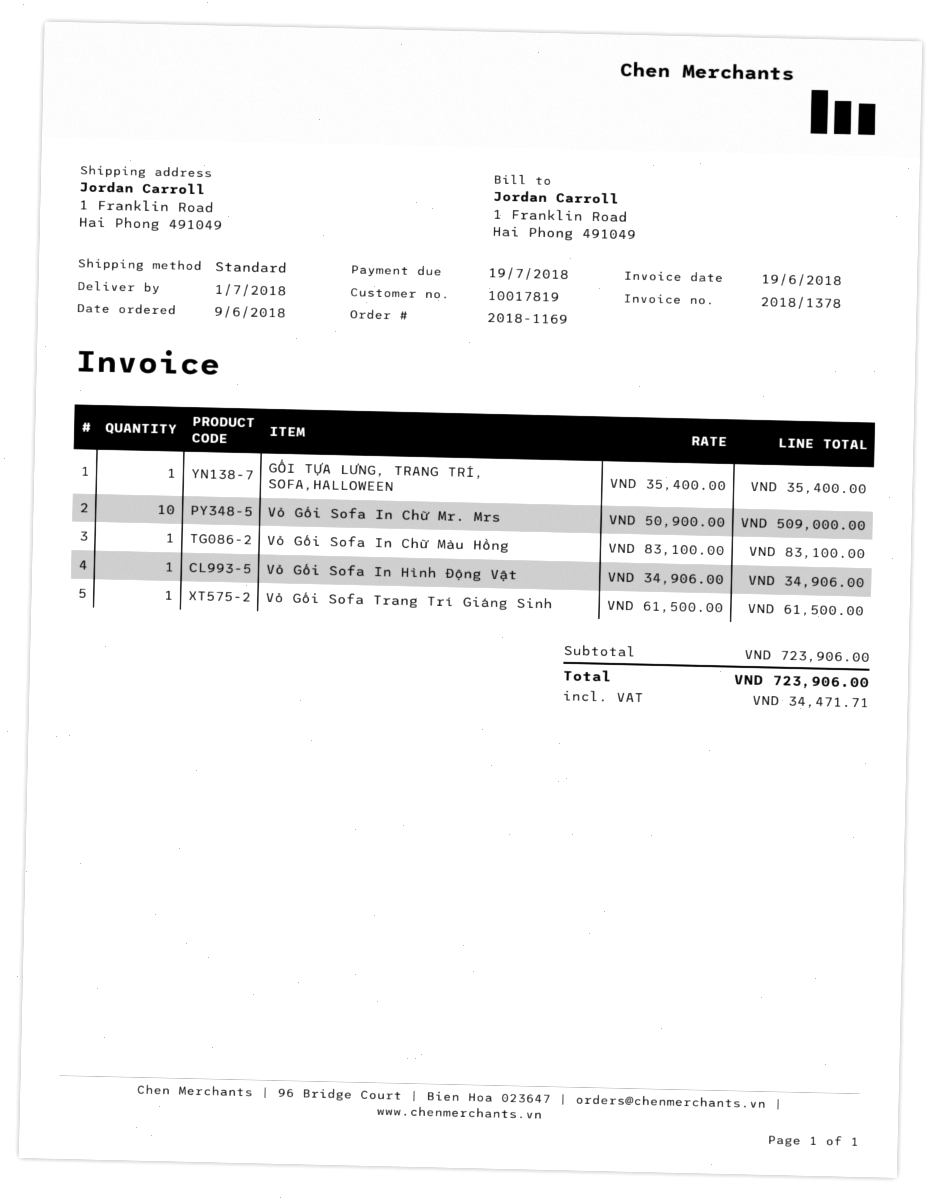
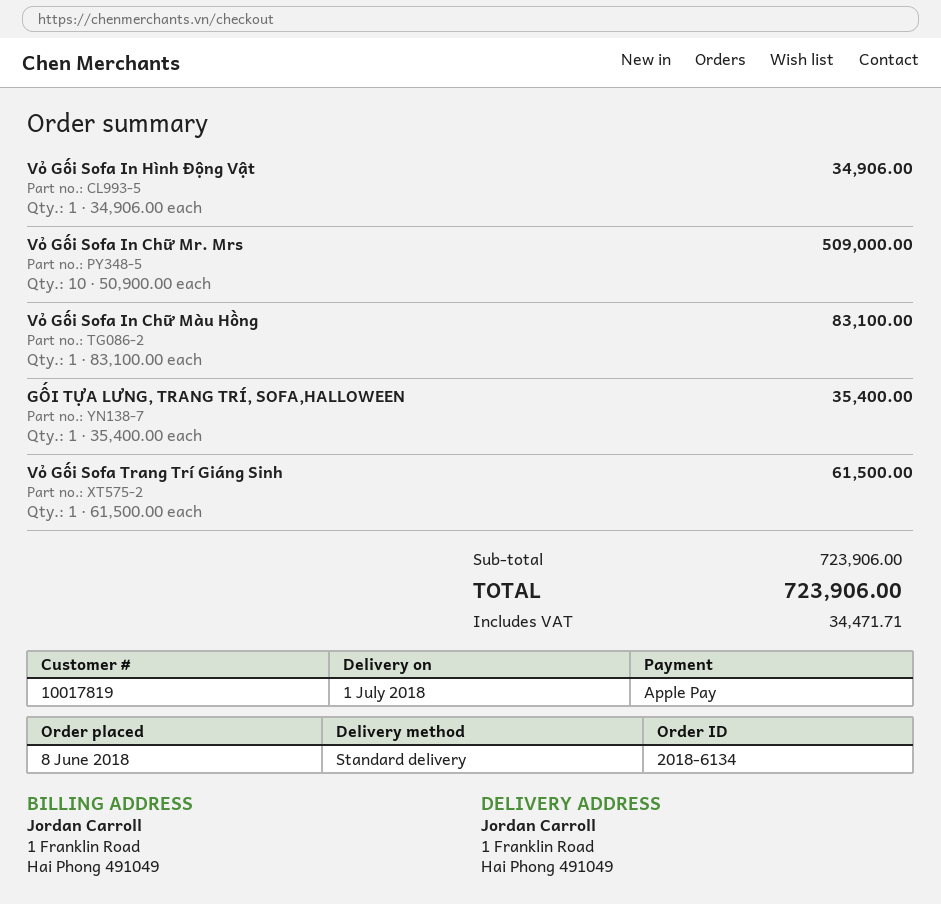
order number: 2018-1169 -> 2018-6134
order date: 2018-06-09 -> 2018-06-08

